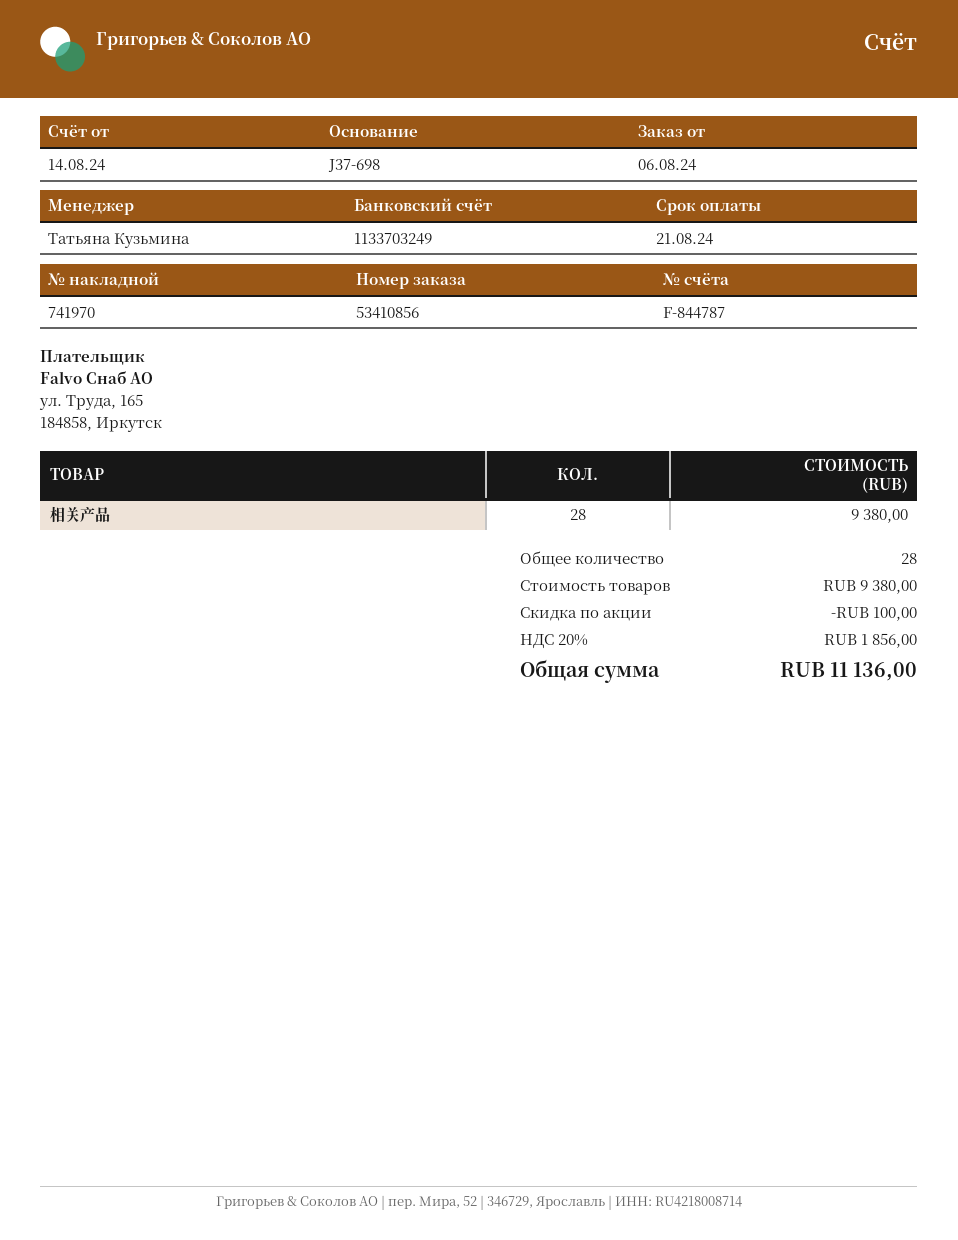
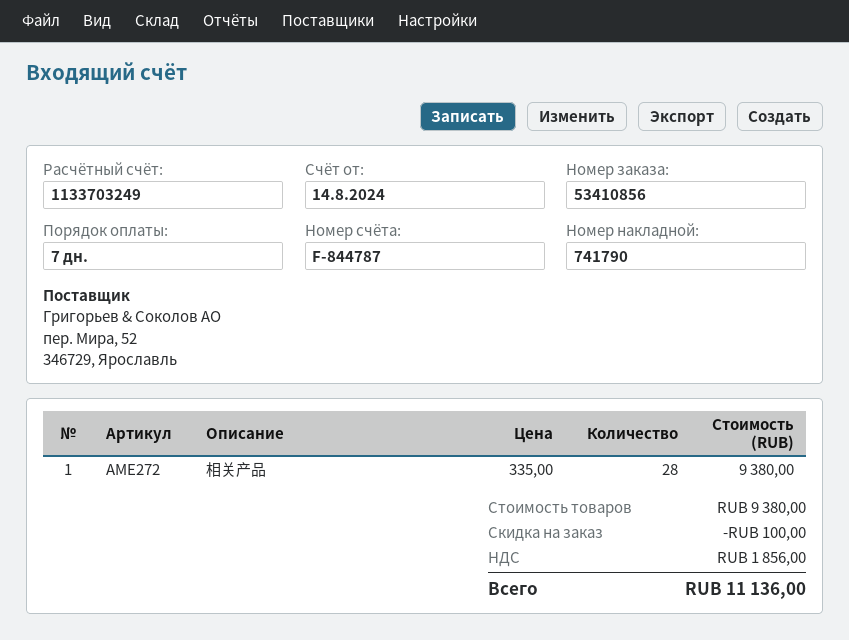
delivery note number: 741970 -> 741790

